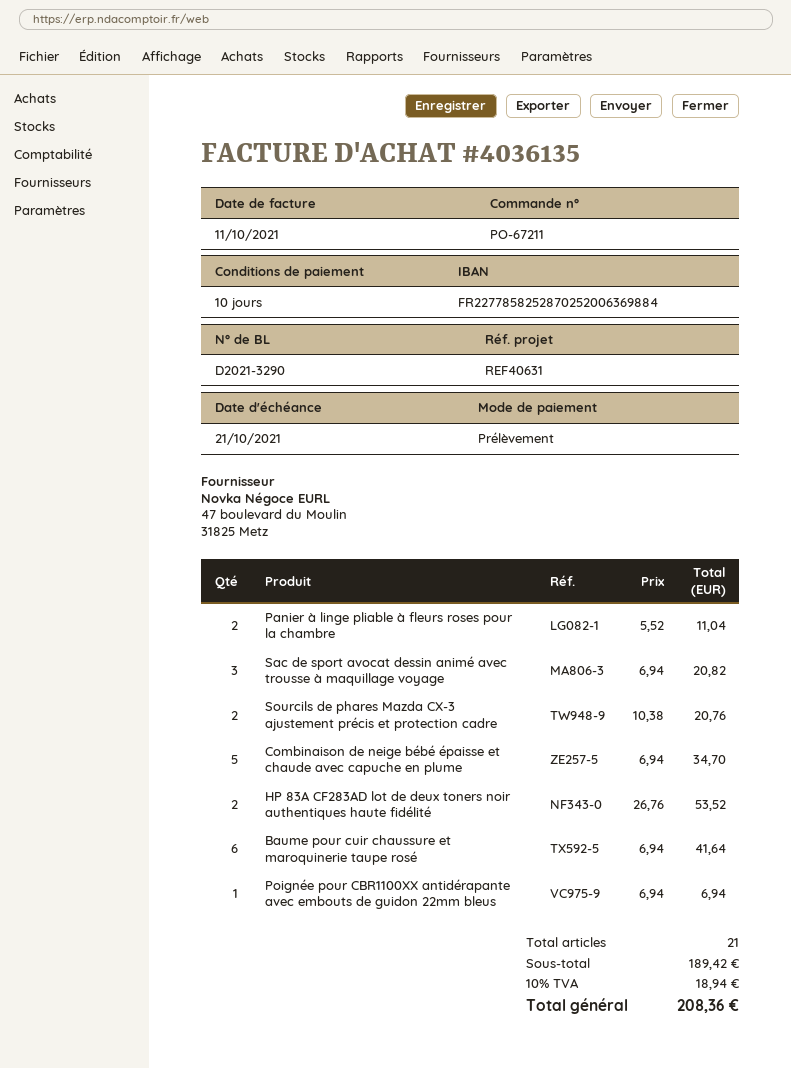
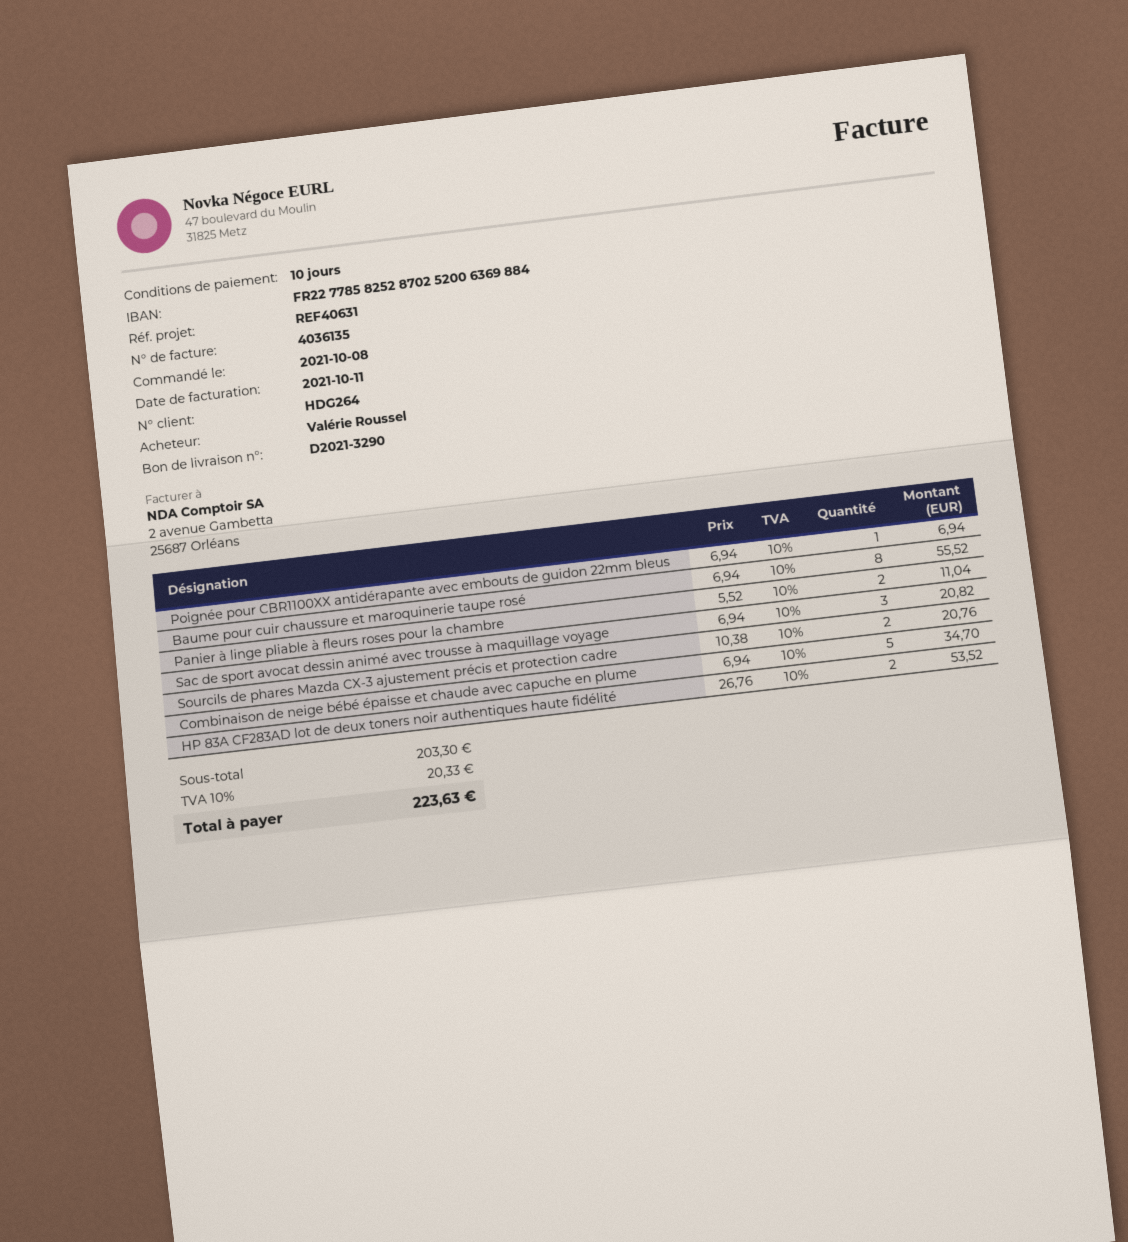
Baume pour cuir chaussure et maroquinerie taupe rosé: 6 x 6.94 = 41.64 -> 8 x 6.94 = 55.52
subtotal: 189.42 -> 203.30
tax: 10% = 18.94 -> 10% = 20.33
total: 208.36 -> 223.63

